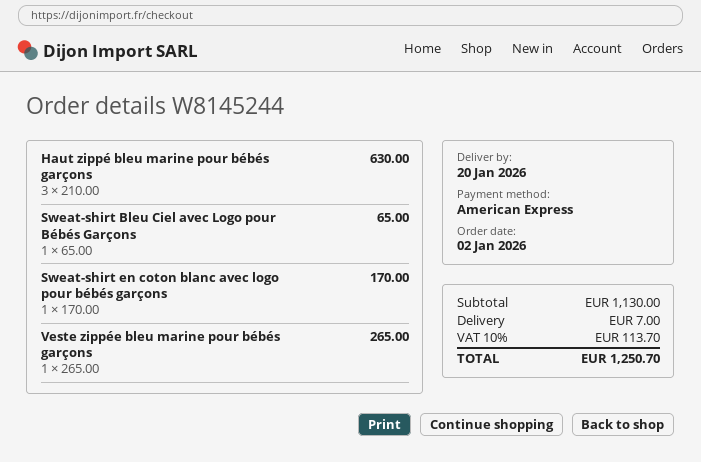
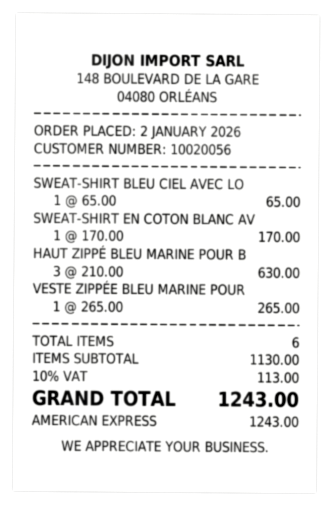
shipping: 7.00 -> none
tax: 10% = 113.70 -> 10% = 113.00
total: 1250.70 -> 1243.00

